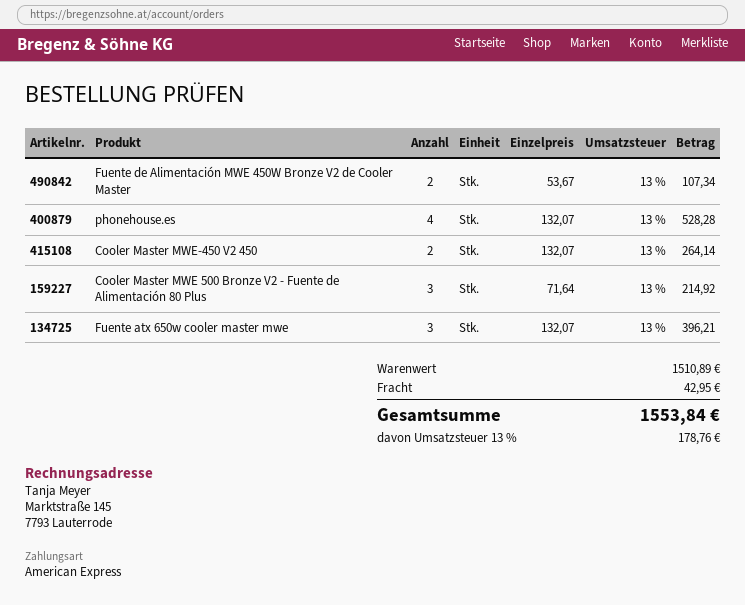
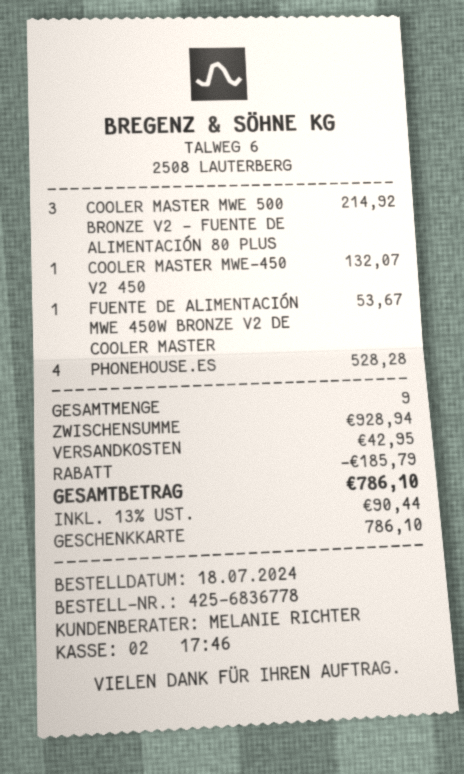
payment method: American Express -> gift card
Fuente de Alimentación MWE 450W Bronze V2 de Cooler Master: 2 for 107.34 -> 1 for 53.67
Cooler Master MWE‑450 V2 450: 2 for 264.14 -> 1 for 132.07
Fuente atx 650w cooler master mwe: 3 for 396.21 -> none
subtotal: 1510.89 -> 928.94
discount: none -> 185.79
tax: 13% = 178.76 -> 13% = 90.44
total: 1553.84 -> 786.10

